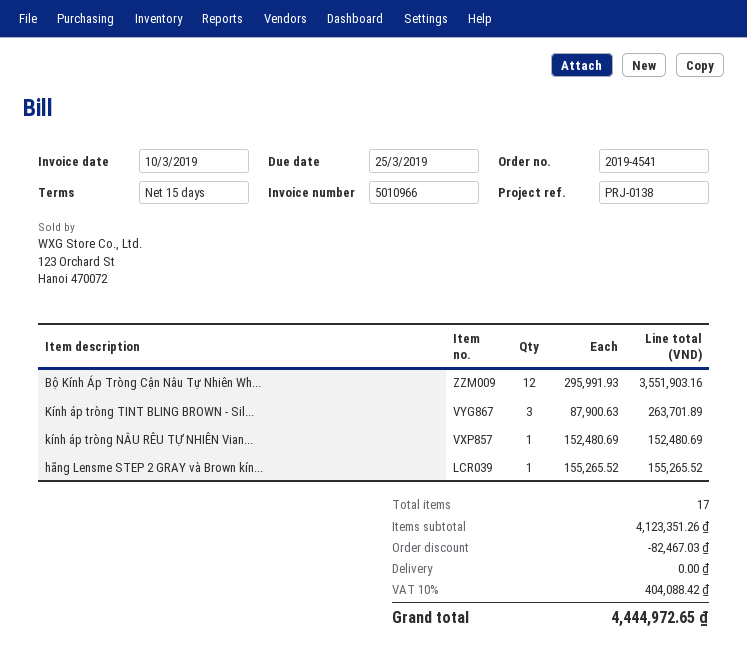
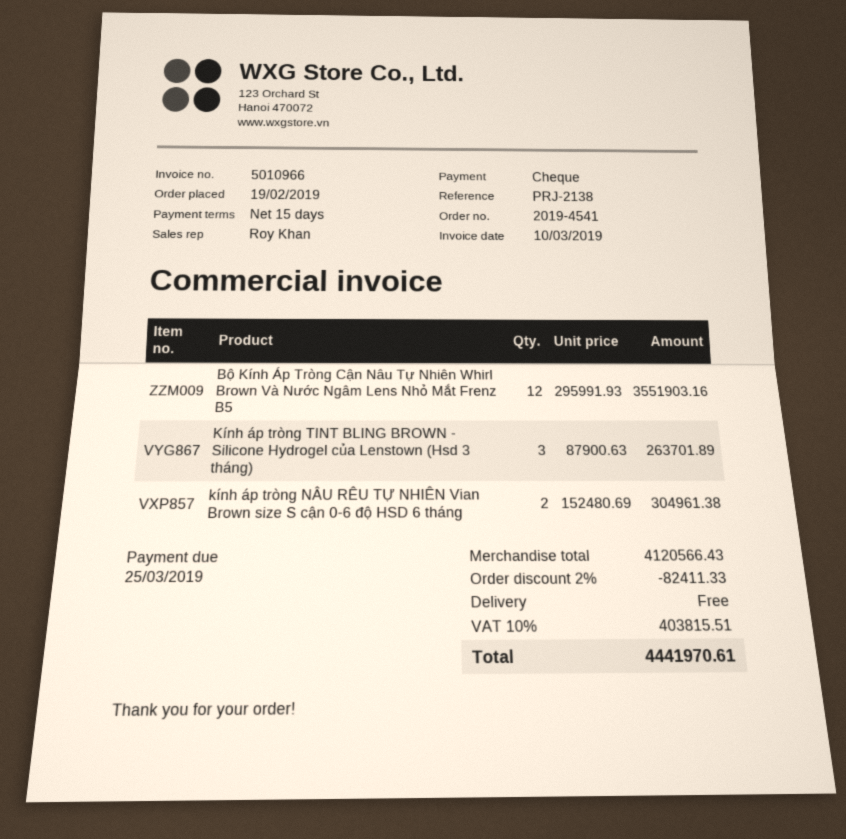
reference: PRJ-0138 -> PRJ-2138
kính áp tròng NÂU RÊU TỰ NHIÊN Vian...: 1 x 152480.69 = 152480.69 -> 2 x 152480.69 = 304961.38
hãng Lensme STEP 2 GRAY và Brown kín...: 1 x 155265.52 = 155265.52 -> none
subtotal: 4123351.26 -> 4120566.43
discount: 82467.03 -> 82411.33
tax: 10% = 404088.42 -> 10% = 403815.51
total: 4444972.65 -> 4441970.61

